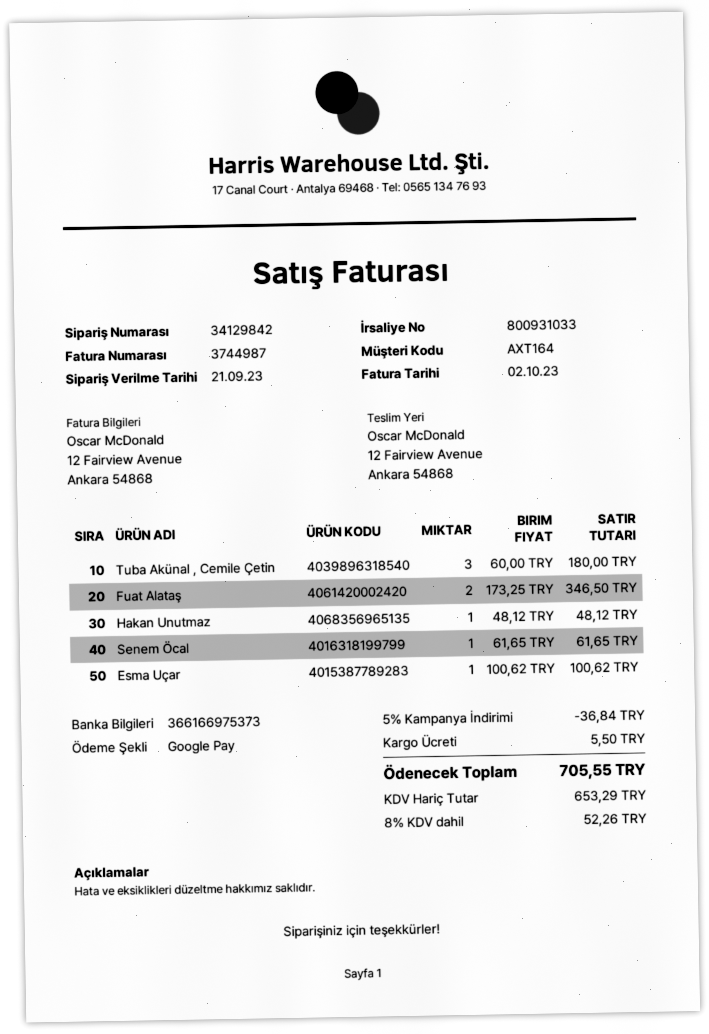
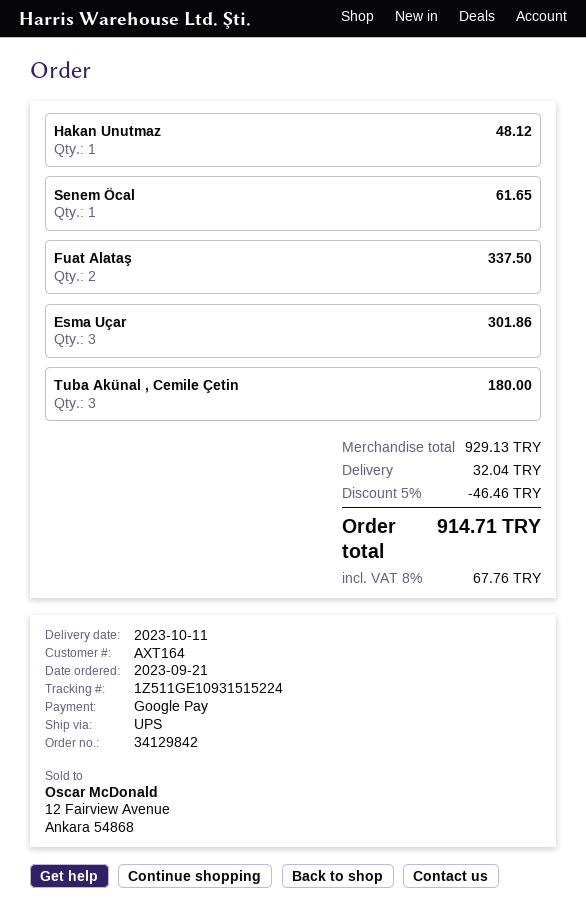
Fuat Alataş: 2 for 346.50 -> 2 for 337.50
Esma Uçar: 1 for 100.62 -> 3 for 301.86
discount: 5% = 36.84 -> 5% = 46.46
shipping: 5.50 -> 32.04
tax: 8% = 52.26 -> 8% = 67.76
total: 705.55 -> 914.71

